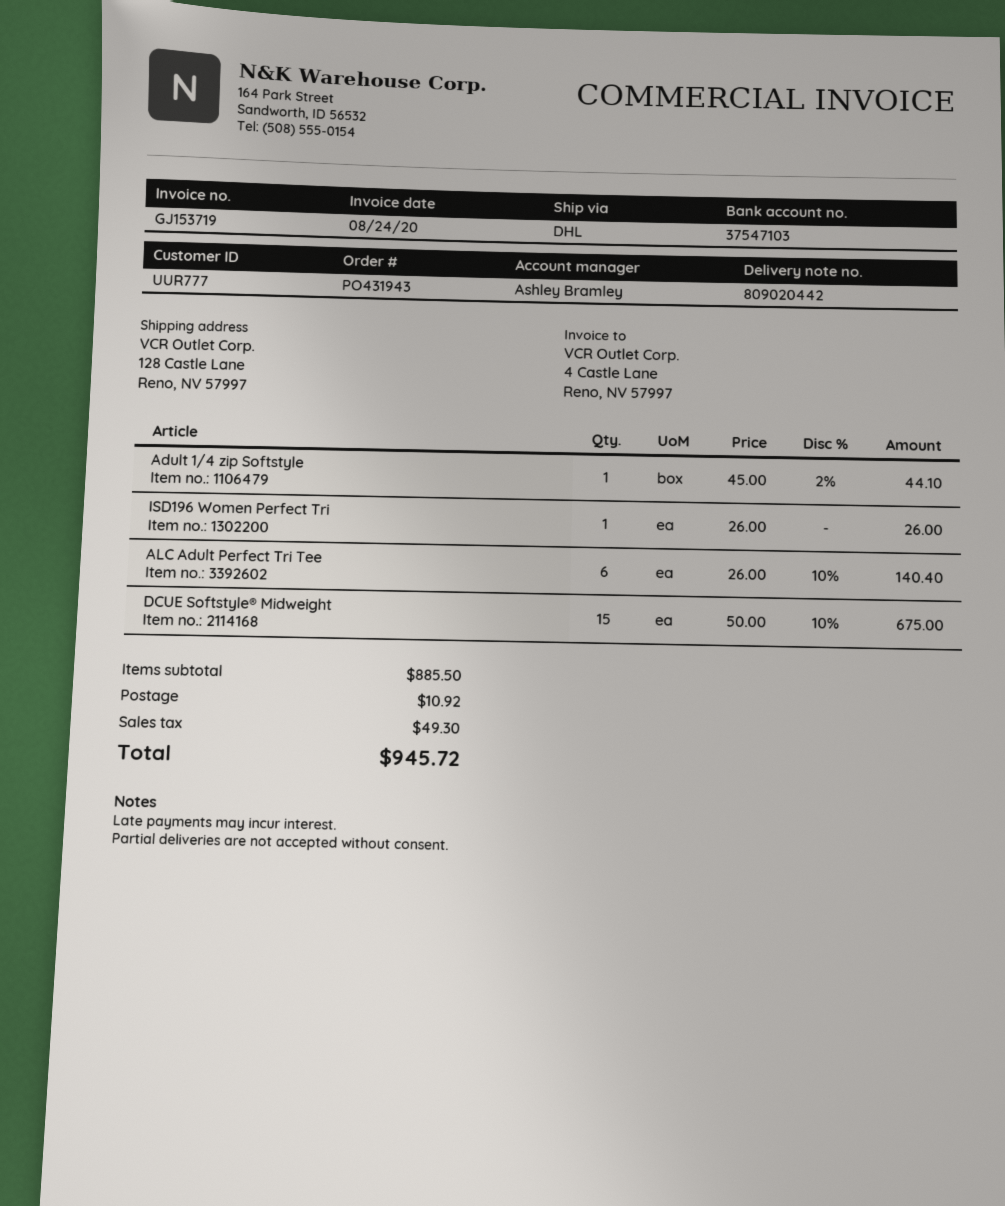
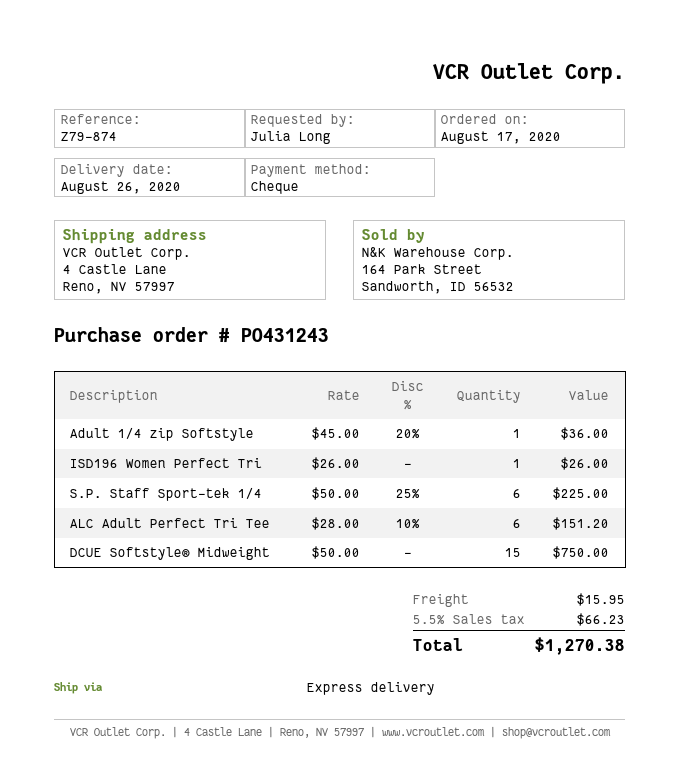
order number: PO431943 -> PO431243
shipping method: DHL -> express
ship to: 128 Castle Lane, Reno, NV 57997 -> 4 Castle Lane, Reno, NV 57997
Adult 1/4 zip Softstyle: 1 x 45.00 - 2% = 44.10 -> 1 x 45.00 - 20% = 36.00
ALC Adult Perfect Tri Tee: 6 x 26.00 - 10% = 140.40 -> 6 x 28.00 - 10% = 151.20
DCUE Softstyle® Midweight: 15 x 50.00 - 10% = 675.00 -> 15 x 50.00 = 750.00
S.P. Staff Sport-tek 1/4: none -> 6 x 50.00 - 25% = 225.00
shipping: 10.92 -> 15.95
tax: 49.30 -> 66.23
total: 945.72 -> 1270.38

